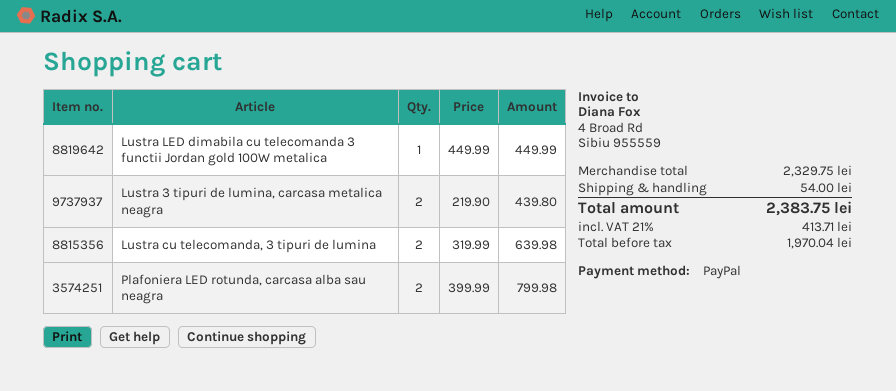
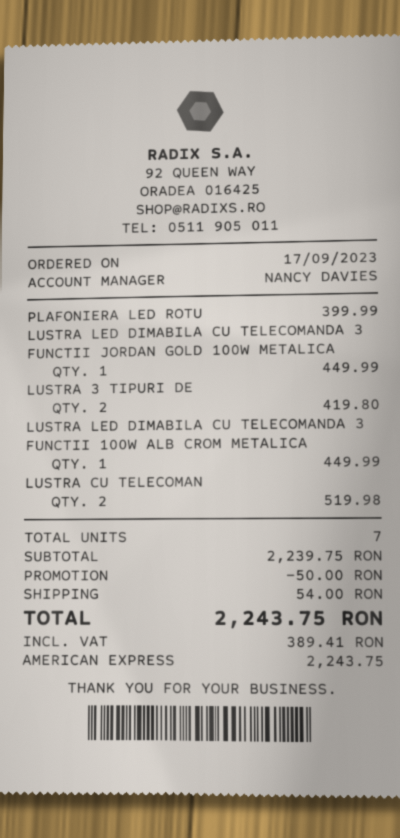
payment method: PayPal -> American Express
Lustra 3 tipuri de lumina, carcasa metalica neagra: 2 for 439.80 -> 2 for 419.80
Lustra cu telecomanda, 3 tipuri de lumina: 2 for 639.98 -> 2 for 519.98
Plafoniera LED rotunda, carcasa alba sau neagra: 2 for 799.98 -> 1 for 399.99
LUSTRA LED DIMABILA CU TELECOMANDA 3 FUNCTII 100W ALB CROM METALICA: none -> 1 for 449.99
subtotal: 2329.75 -> 2239.75
discount: none -> 50.00
tax: 413.71 -> 389.41
total: 2383.75 -> 2243.75

